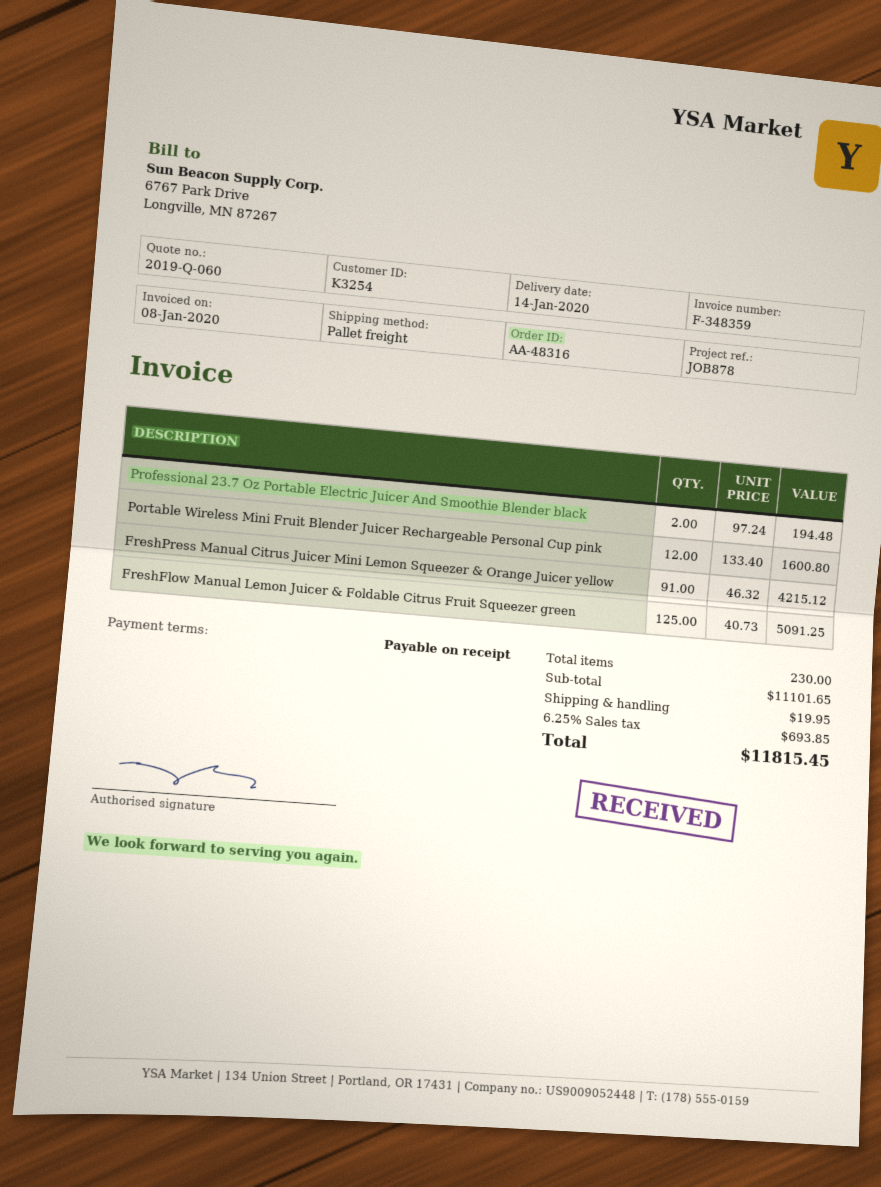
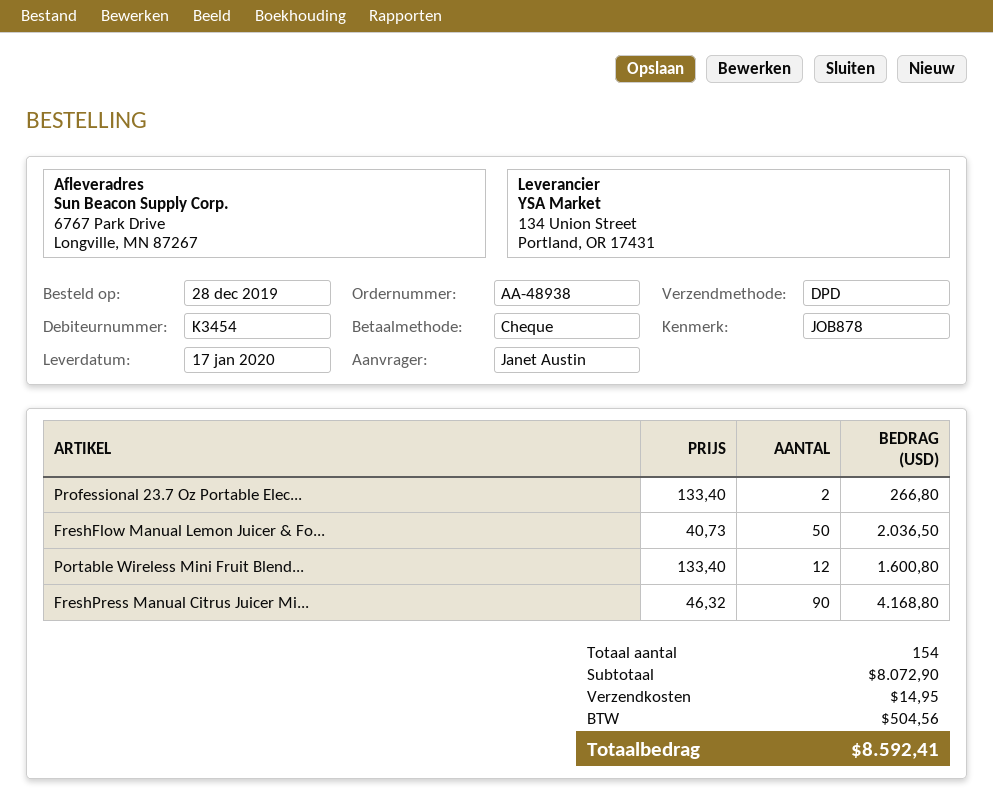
order number: AA-48316 -> AA-48938
delivery date: 2020-01-14 -> 2020-01-17
customer number: K3254 -> K3454
shipping method: pallet freight -> DPD
Professional 23.7 Oz Portable Electric Juicer And Smoothie Blender black: 2 x 97.24 = 194.48 -> 2 x 133.40 = 266.80
FreshPress Manual Citrus Juicer Mini Lemon Squeezer & Orange Juicer yellow: 91 x 46.32 = 4215.12 -> 90 x 46.32 = 4168.80
FreshFlow Manual Lemon Juicer & Foldable Citrus Fruit Squeezer green: 125 x 40.73 = 5091.25 -> 50 x 40.73 = 2036.50
total quantity: 230 -> 154
subtotal: 11101.65 -> 8072.90
shipping: 19.95 -> 14.95
tax: 693.85 -> 504.56
total: 11815.45 -> 8592.41

